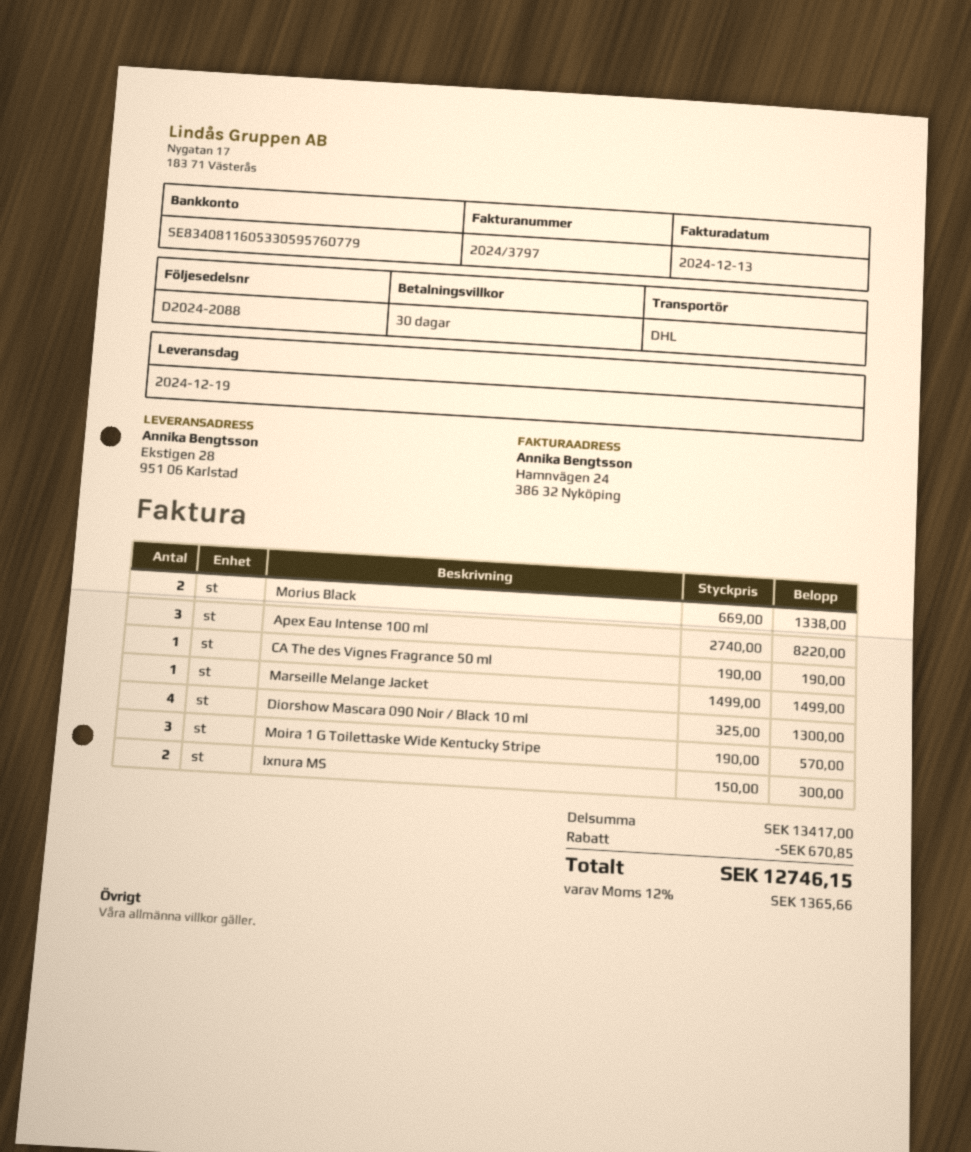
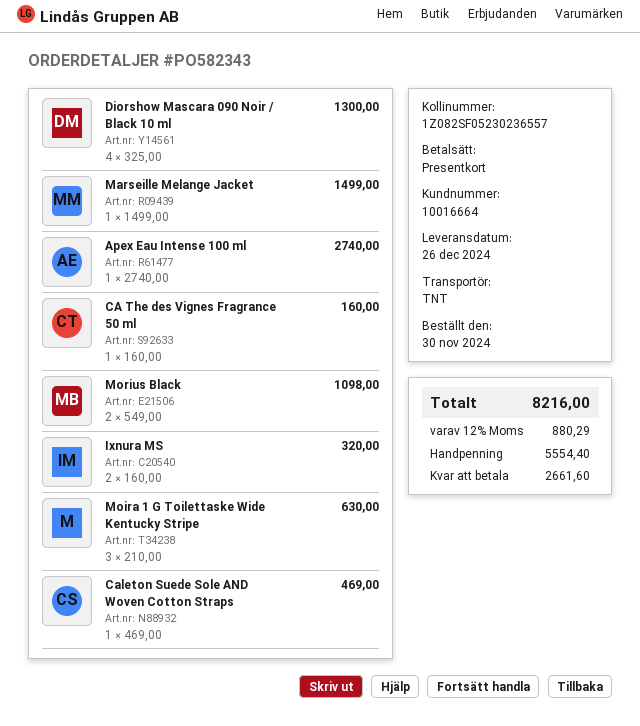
delivery date: 2024-12-19 -> 2024-12-26
shipping method: DHL -> TNT
Morius Black: 2 x 669.00 = 1338.00 -> 2 x 549.00 = 1098.00
Apex Eau Intense 100 ml: 3 x 2740.00 = 8220.00 -> 1 x 2740.00 = 2740.00
CA The des Vignes Fragrance 50 ml: 1 x 190.00 = 190.00 -> 1 x 160.00 = 160.00
Moira 1 G Toilettaske Wide Kentucky Stripe: 3 x 190.00 = 570.00 -> 3 x 210.00 = 630.00
Ixnura MS: 2 x 150.00 = 300.00 -> 2 x 160.00 = 320.00
Caleton Suede Sole AND Woven Cotton Straps: none -> 1 x 469.00 = 469.00
discount: 670.85 -> none
tax: 12% = 1365.66 -> 12% = 880.29
total: 12746.15 -> 8216.00

